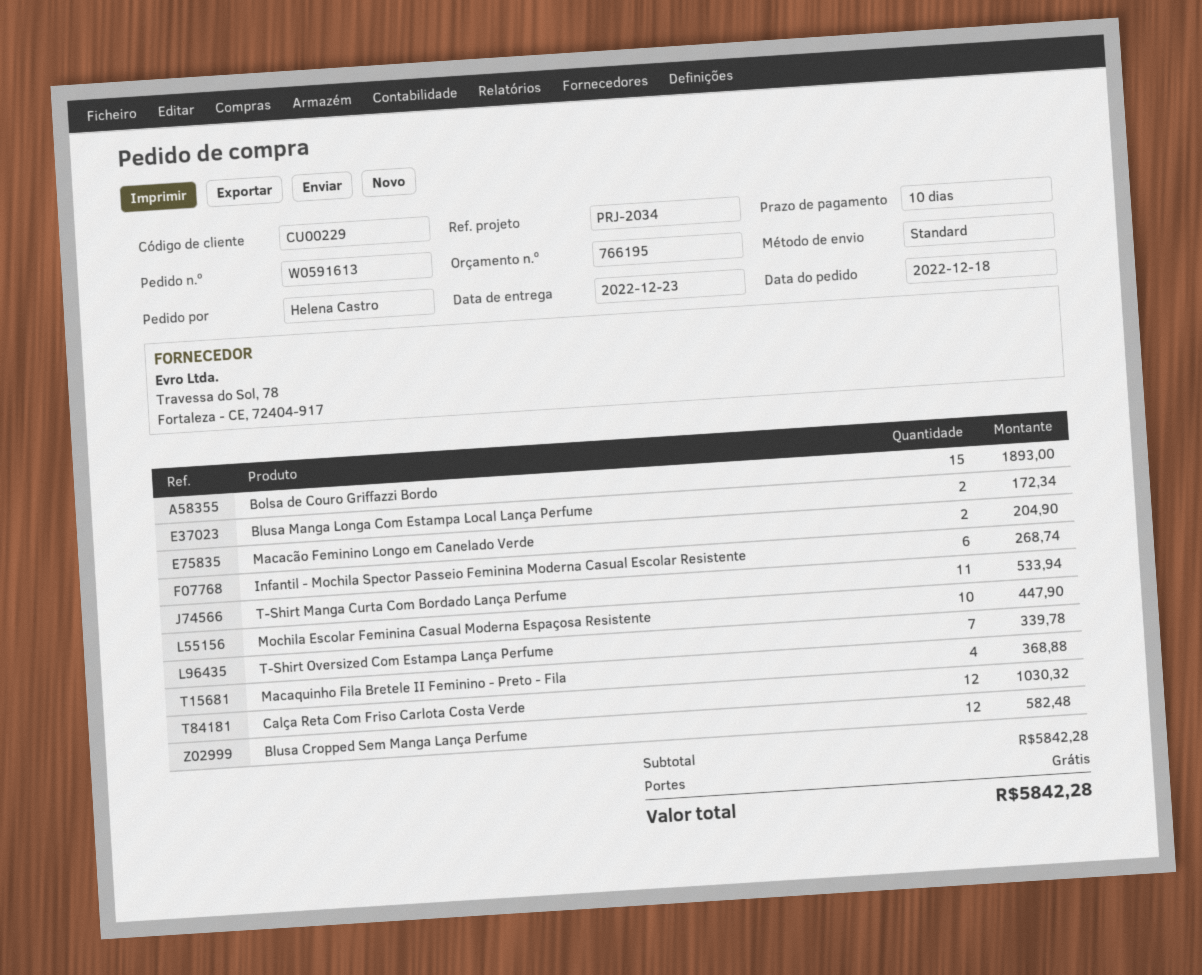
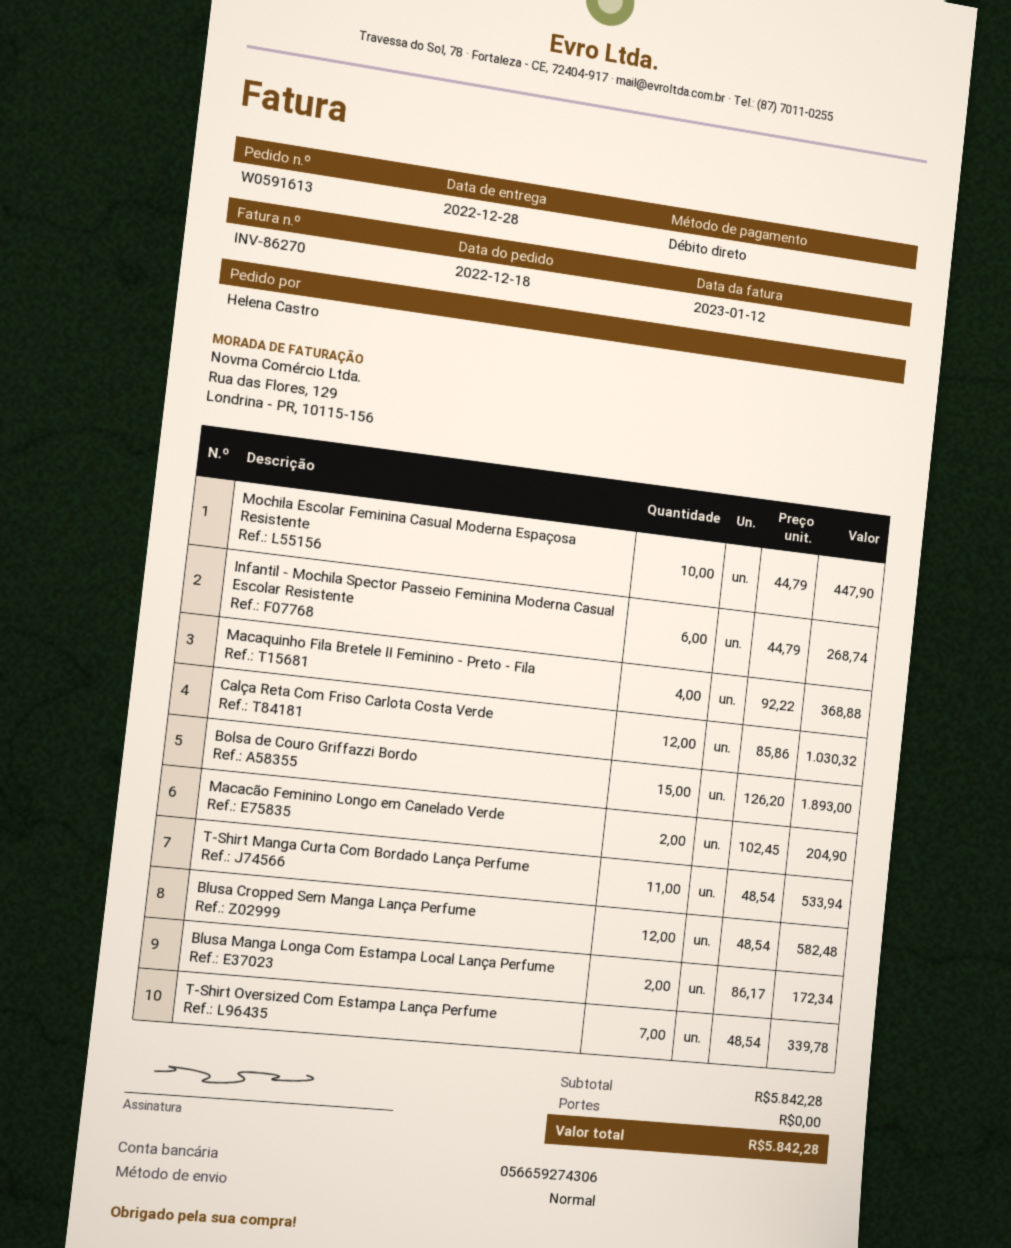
delivery date: 2022-12-23 -> 2022-12-28

